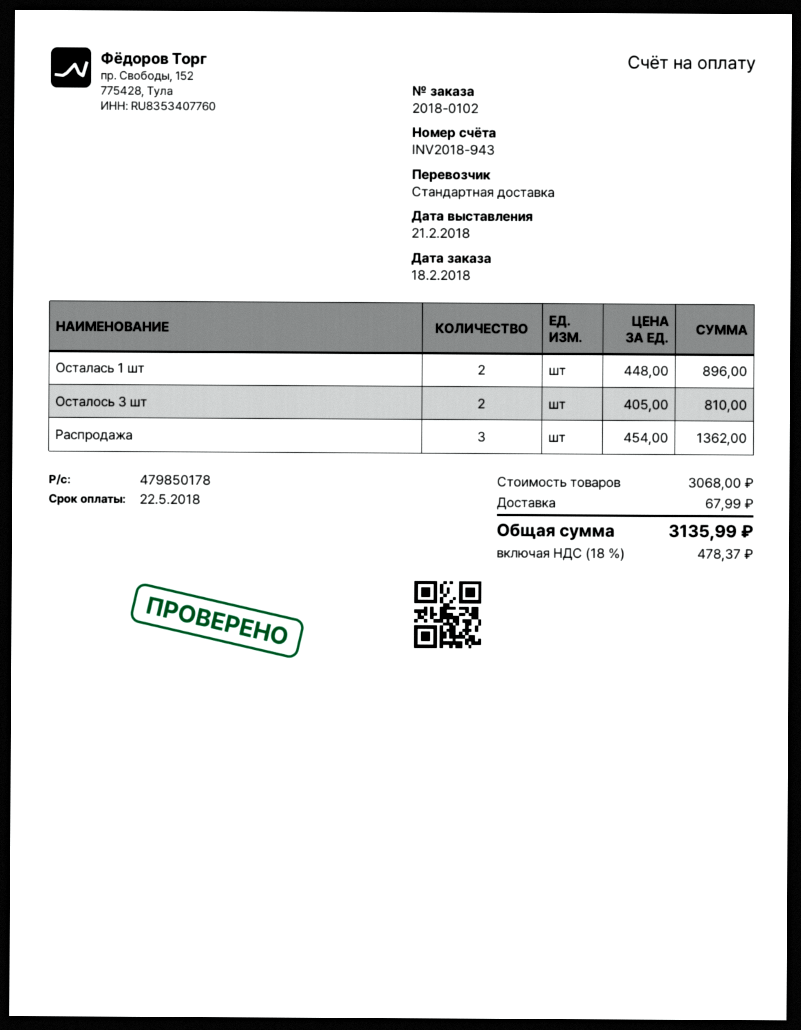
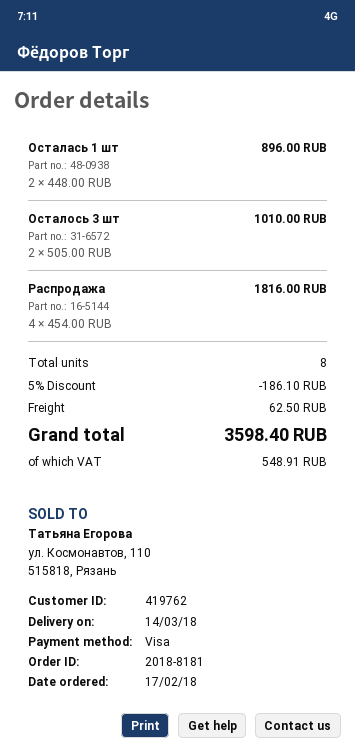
order number: 2018-0102 -> 2018-8181
order date: 2018-02-18 -> 2018-02-17
Осталось 3 шт: 2 x 405.00 = 810.00 -> 2 x 505.00 = 1010.00
Распродажа: 3 x 454.00 = 1362.00 -> 4 x 454.00 = 1816.00
discount: none -> 5% = 186.10
shipping: 67.99 -> 62.50
tax: 478.37 -> 548.91
total: 3135.99 -> 3598.40

